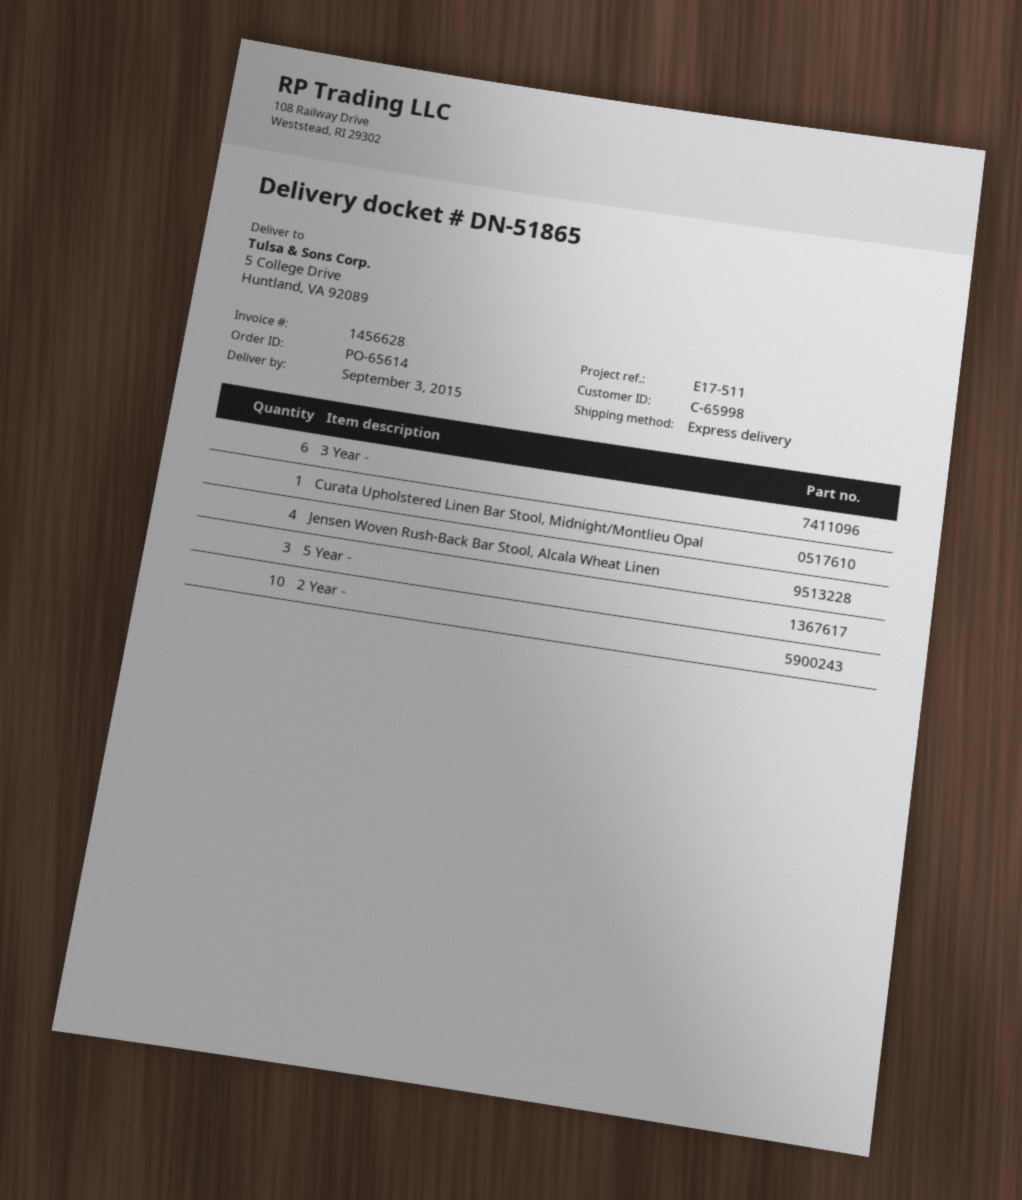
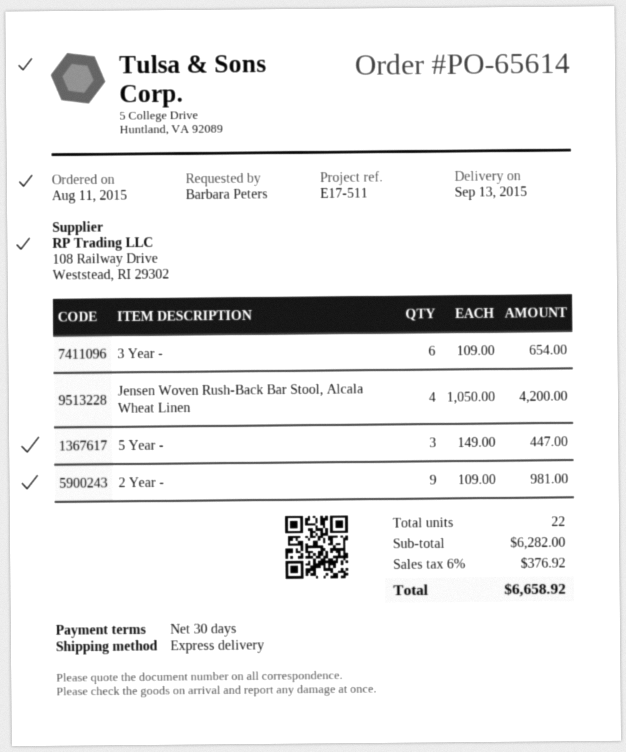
delivery date: 2015-09-03 -> 2015-09-13
Curata Upholstered Linen Bar Stool, Midnight/Montlieu Opal: 1 -> none
2 Year -: 10 -> 9

